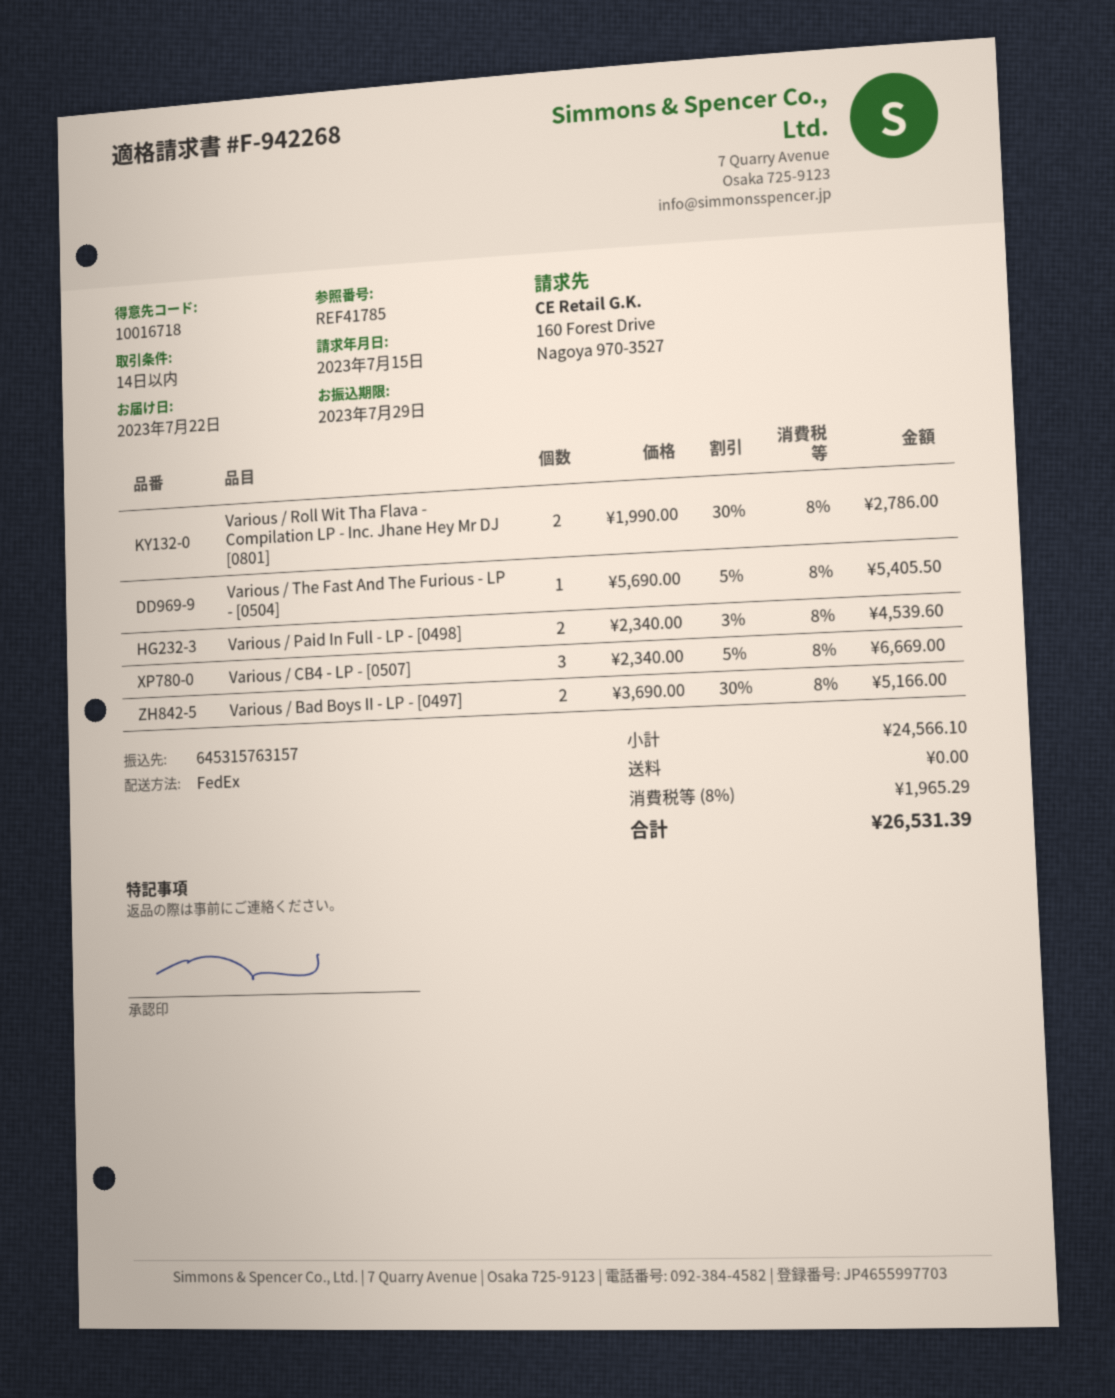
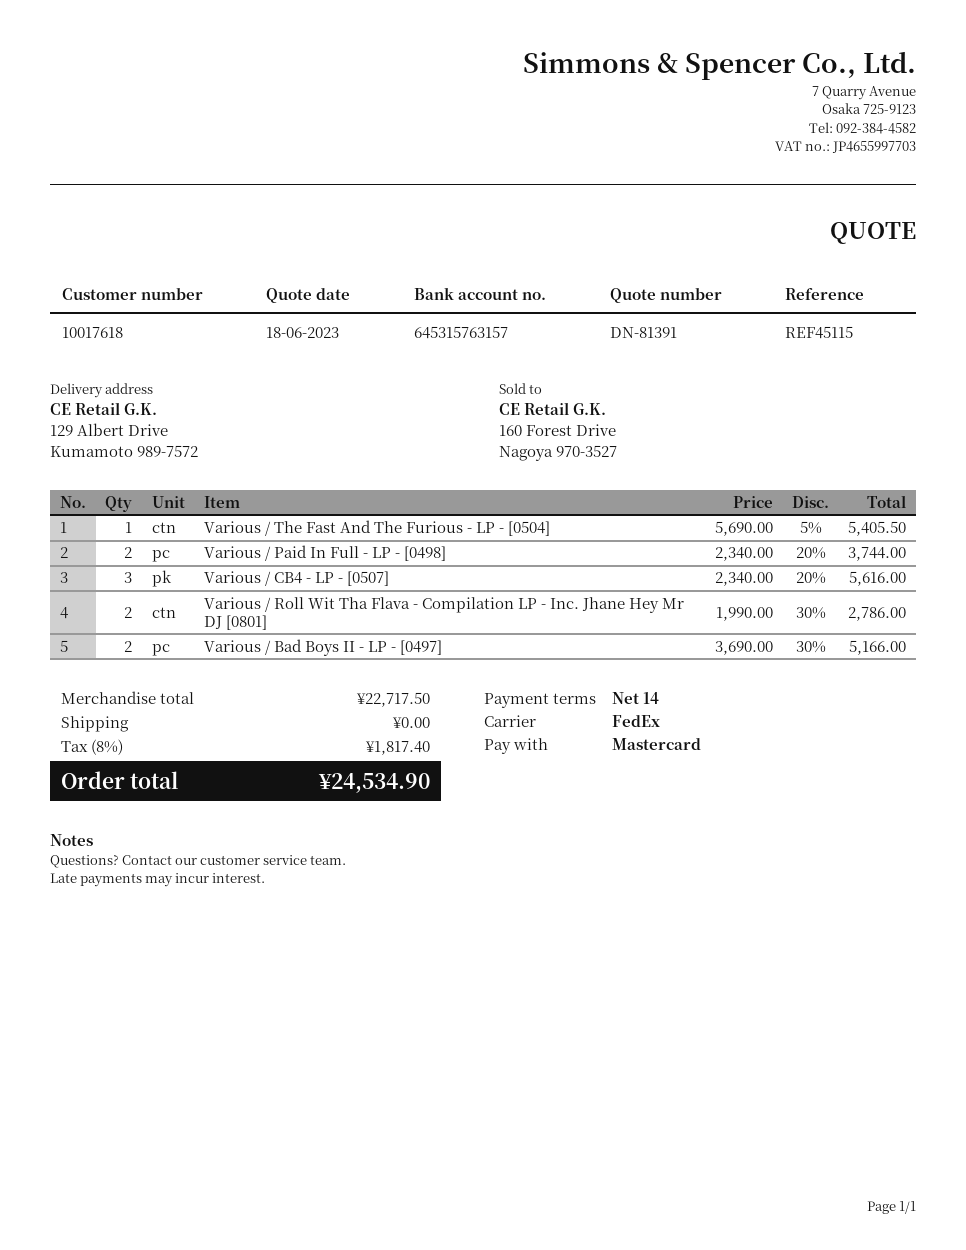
customer number: 10016718 -> 10017618
reference: REF41785 -> REF45115
Various / Paid In Full - LP - [0498]: 2 x 2340.00 - 3% = 4539.60 -> 2 x 2340.00 - 20% = 3744.00
Various / CB4 - LP - [0507]: 3 x 2340.00 - 5% = 6669.00 -> 3 x 2340.00 - 20% = 5616.00
subtotal: 24566.10 -> 22717.50
tax: 8% = 1965.29 -> 8% = 1817.40
total: 26531.39 -> 24534.90

